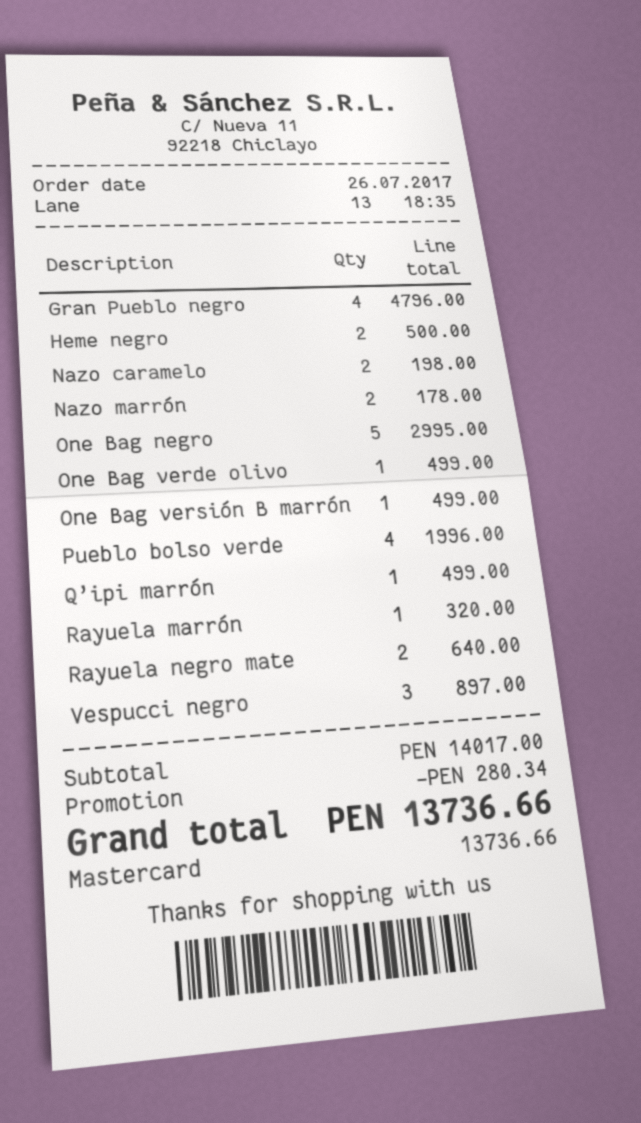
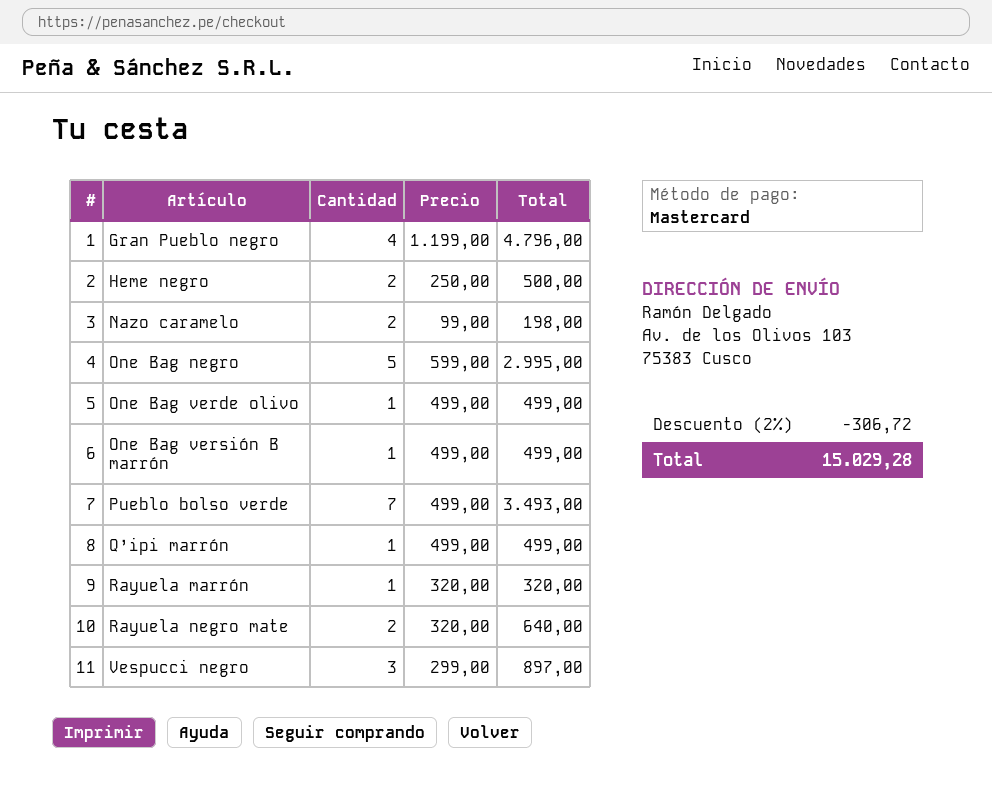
Nazo marrón: 2 for 178.00 -> none
Pueblo bolso verde: 4 for 1996.00 -> 7 for 3493.00
discount: 280.34 -> 306.72
total: 13736.66 -> 15029.28

